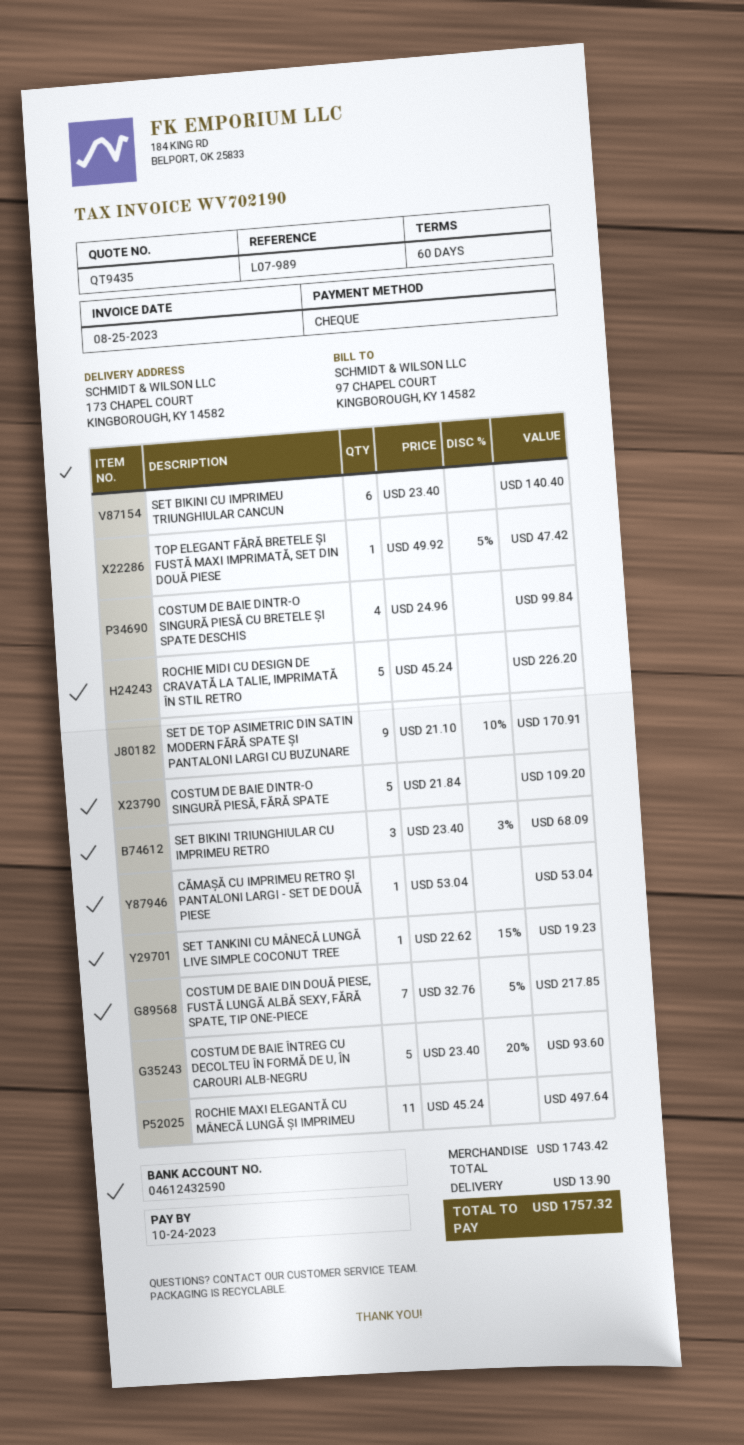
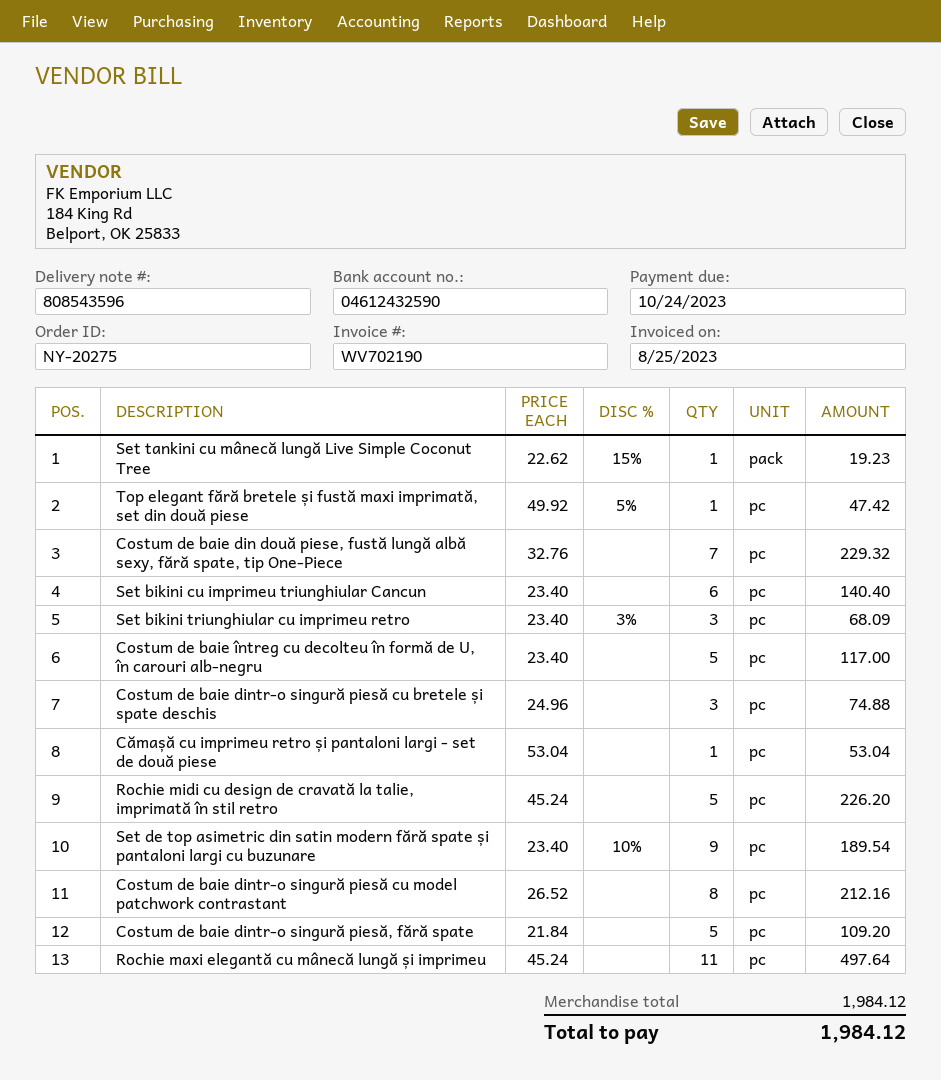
COSTUM DE BAIE DINTR-O SINGURĂ PIESĂ CU BRETELE ȘI SPATE DESCHIS: 4 x 24.96 = 99.84 -> 3 x 24.96 = 74.88
SET DE TOP ASIMETRIC DIN SATIN MODERN FĂRĂ SPATE ȘI PANTALONI LARGI CU BUZUNARE: 9 x 21.10 - 10% = 170.91 -> 9 x 23.40 - 10% = 189.54
COSTUM DE BAIE DIN DOUĂ PIESE, FUSTĂ LUNGĂ ALBĂ SEXY, FĂRĂ SPATE, TIP ONE-PIECE: 7 x 32.76 - 5% = 217.85 -> 7 x 32.76 = 229.32
COSTUM DE BAIE ÎNTREG CU DECOLTEU ÎN FORMĂ DE U, ÎN CAROURI ALB-NEGRU: 5 x 23.40 - 20% = 93.60 -> 5 x 23.40 = 117.00
Costum de baie dintr-o singură piesă cu model patchwork contrastant: none -> 8 x 26.52 = 212.16
subtotal: 1743.42 -> 1984.12
shipping: 13.90 -> none
total: 1757.32 -> 1984.12

